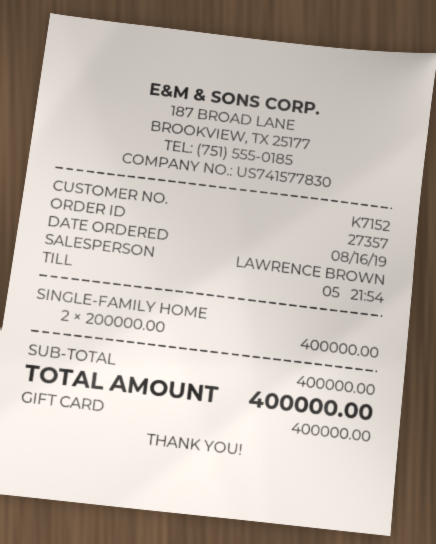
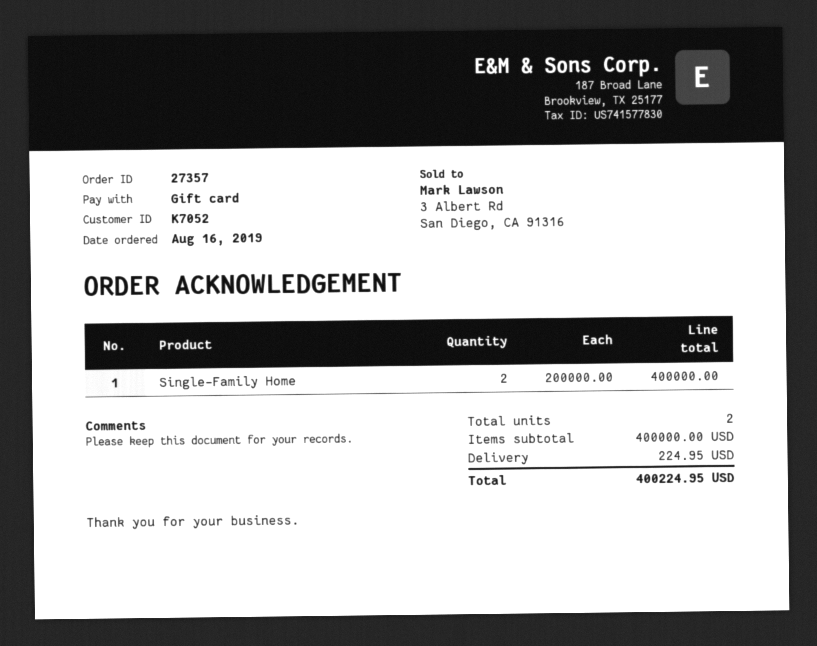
customer number: K7152 -> K7052
shipping: none -> 224.95
total: 400000.00 -> 400224.95

